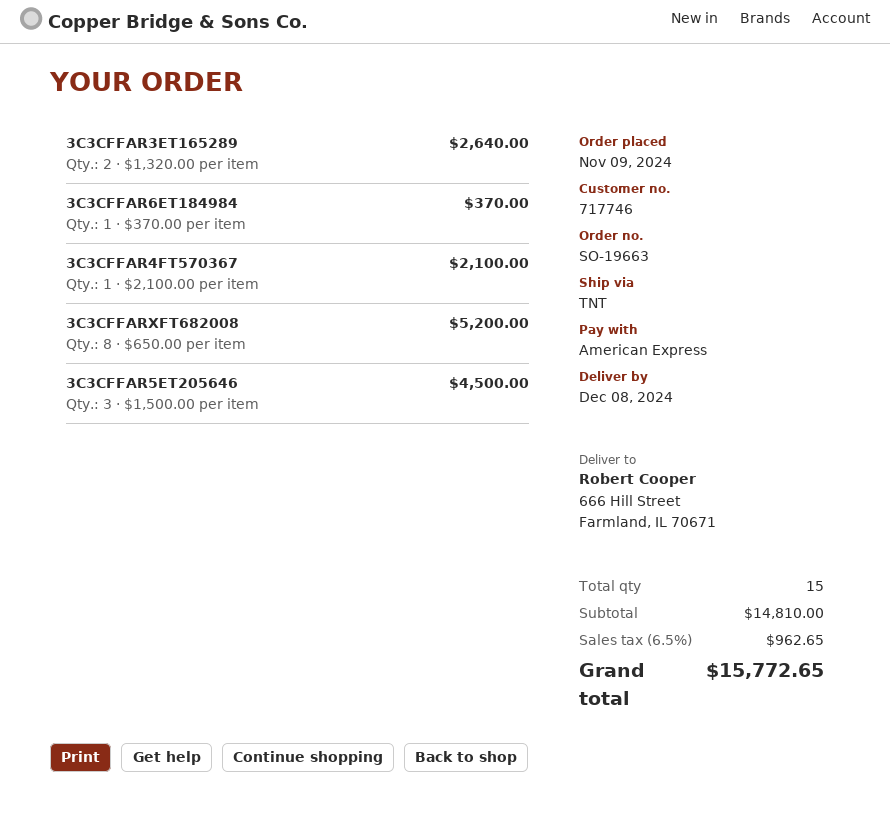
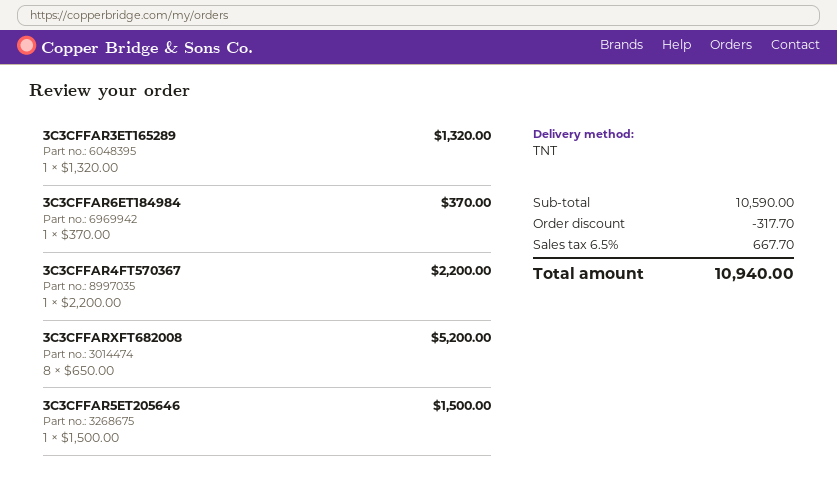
3C3CFFAR3ET165289: 2 x 1320.00 = 2640.00 -> 1 x 1320.00 = 1320.00
3C3CFFAR4FT570367: 1 x 2100.00 = 2100.00 -> 1 x 2200.00 = 2200.00
3C3CFFAR5ET205646: 3 x 1500.00 = 4500.00 -> 1 x 1500.00 = 1500.00
subtotal: 14810.00 -> 10590.00
discount: none -> 317.70
tax: 6.5% = 962.65 -> 6.5% = 667.70
total: 15772.65 -> 10940.00

